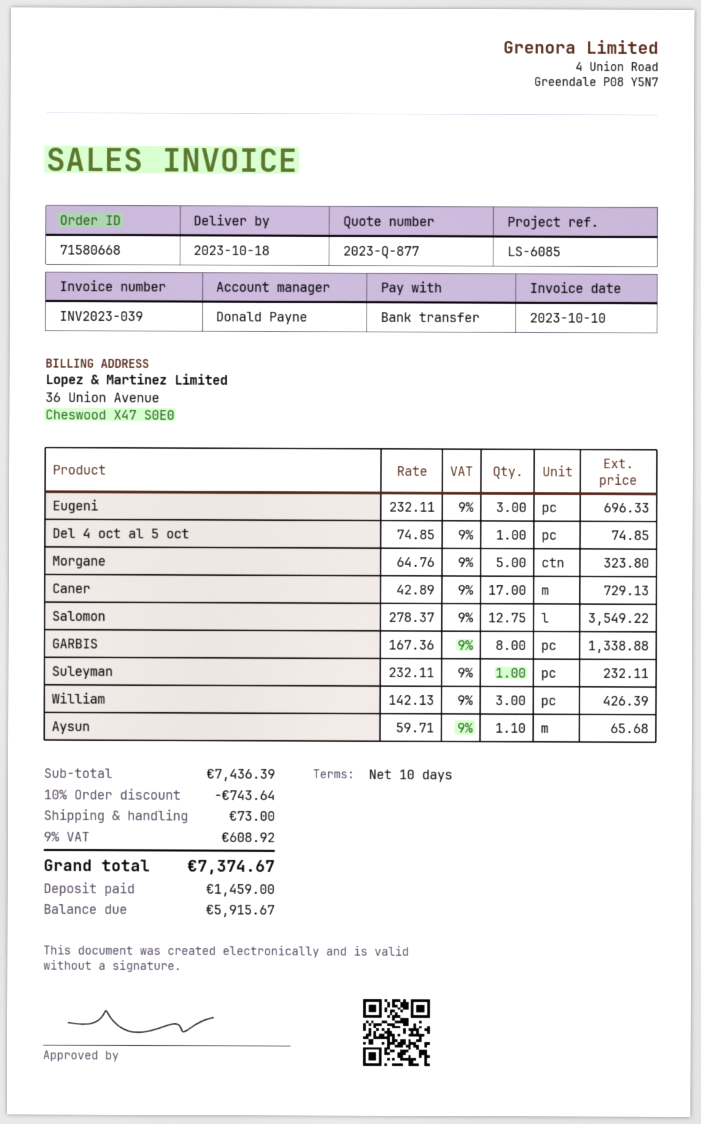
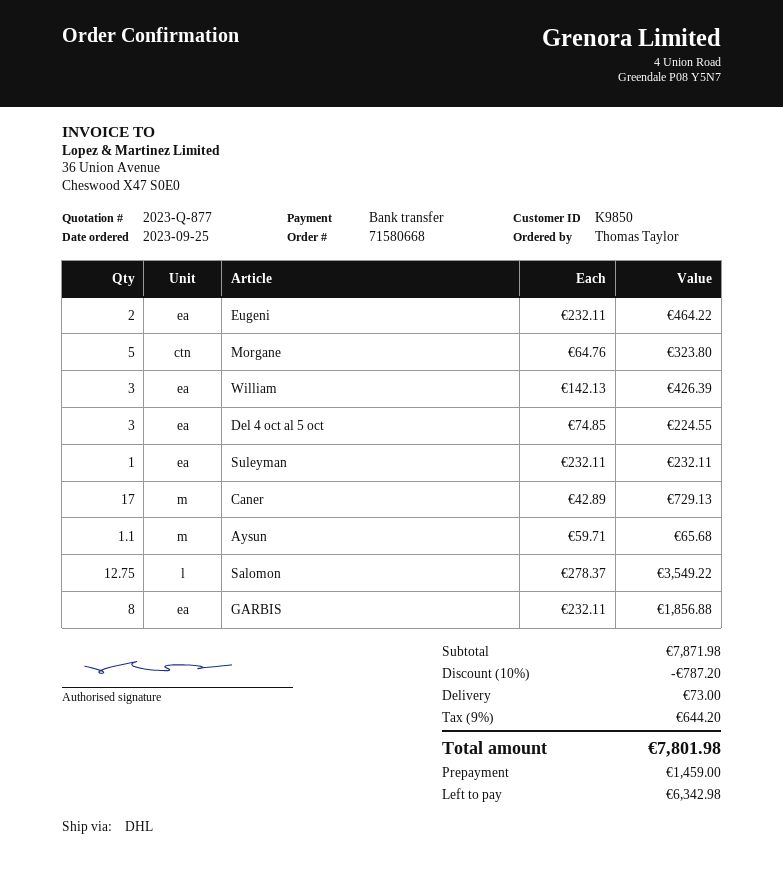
Eugeni: 3 x 232.11 = 696.33 -> 2 x 232.11 = 464.22
Del 4 oct al 5 oct: 1 x 74.85 = 74.85 -> 3 x 74.85 = 224.55
GARBIS: 8 x 167.36 = 1338.88 -> 8 x 232.11 = 1856.88
subtotal: 7436.39 -> 7871.98
discount: 10% = 743.64 -> 10% = 787.20
tax: 9% = 608.92 -> 9% = 644.20
total: 7374.67 -> 7801.98
balance: 5915.67 -> 6342.98

